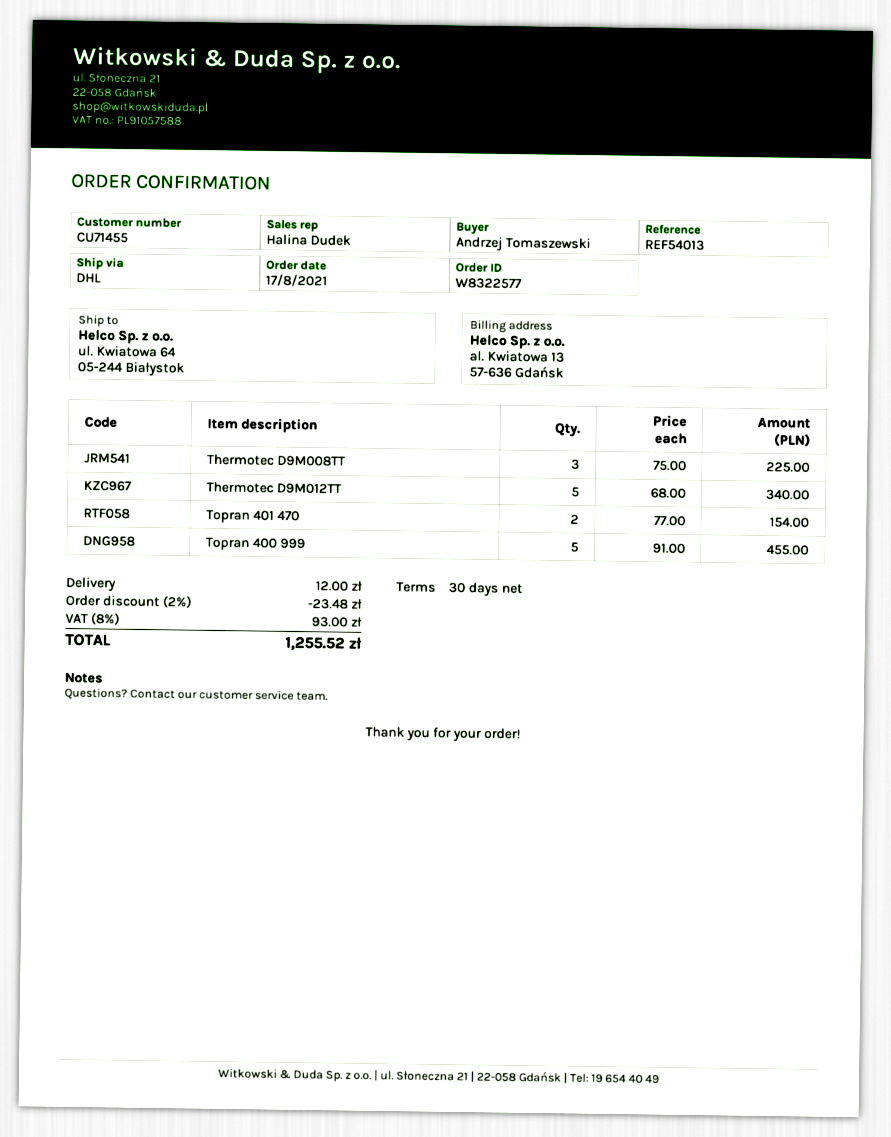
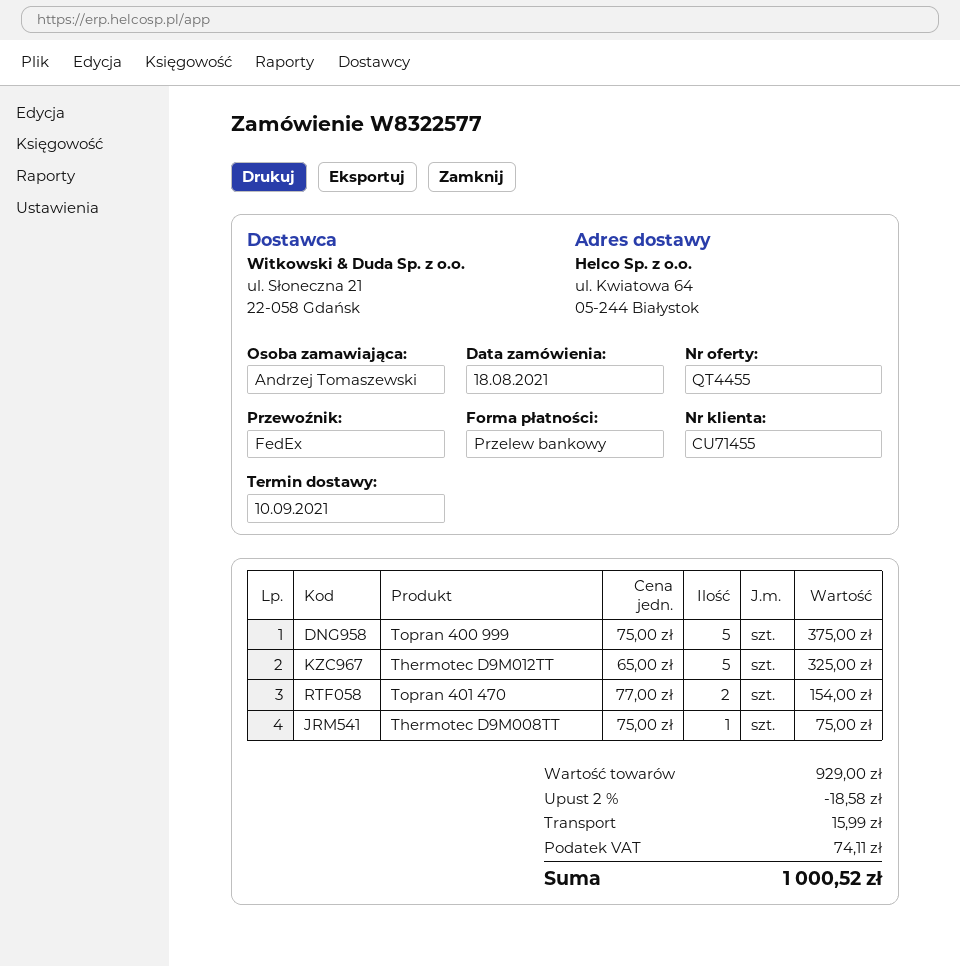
order date: 2021-08-17 -> 2021-08-18
shipping method: DHL -> FedEx
Thermotec D9M008TT: 3 x 75.00 = 225.00 -> 1 x 75.00 = 75.00
Thermotec D9M012TT: 5 x 68.00 = 340.00 -> 5 x 65.00 = 325.00
Topran 400 999: 5 x 91.00 = 455.00 -> 5 x 75.00 = 375.00
discount: 2% = 23.48 -> 2% = 18.58
shipping: 12.00 -> 15.99
tax: 93.00 -> 74.11
total: 1255.52 -> 1000.52

